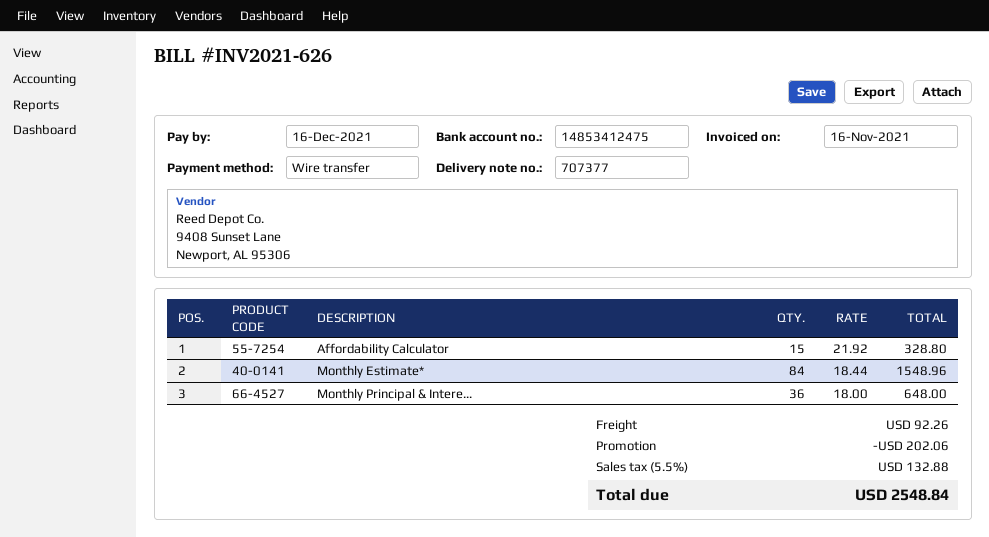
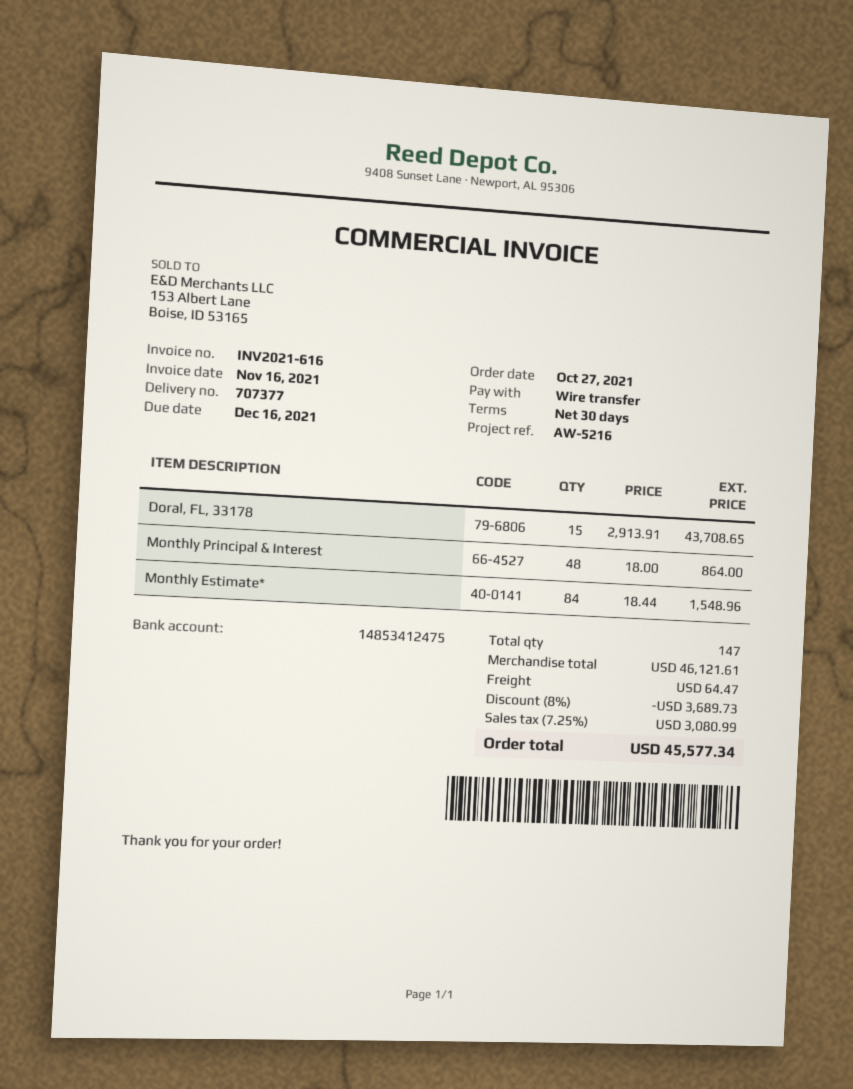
invoice number: INV2021-626 -> INV2021-616
Affordability Calculator: 15 x 21.92 = 328.80 -> none
Monthly Principal & Intere...: 36 x 18.00 = 648.00 -> 48 x 18.00 = 864.00
Doral, FL, 33178: none -> 15 x 2913.91 = 43708.65
discount: 202.06 -> 3689.73
shipping: 92.26 -> 64.47
tax: 5.5% = 132.88 -> 7.25% = 3080.99
total: 2548.84 -> 45577.34

